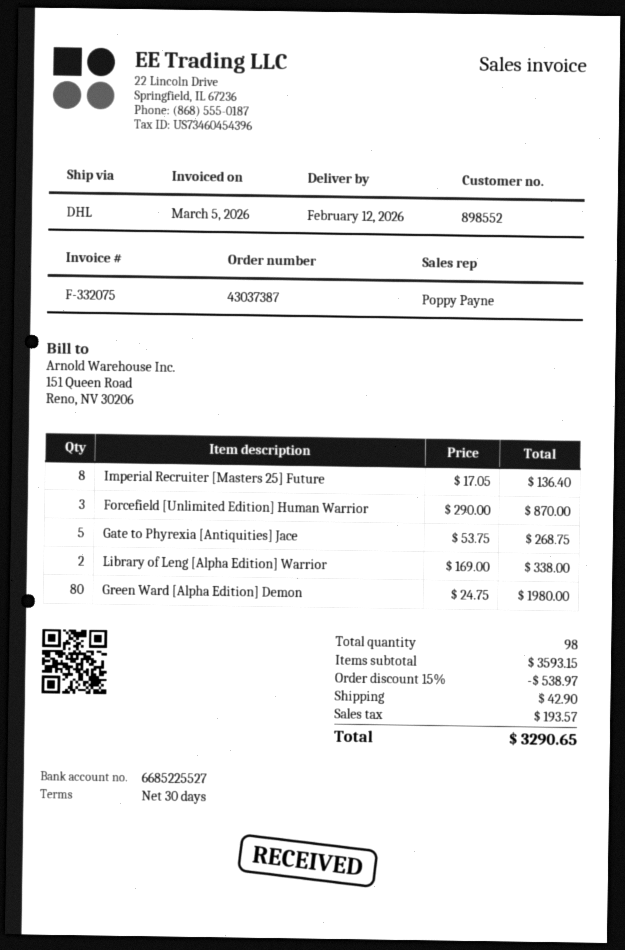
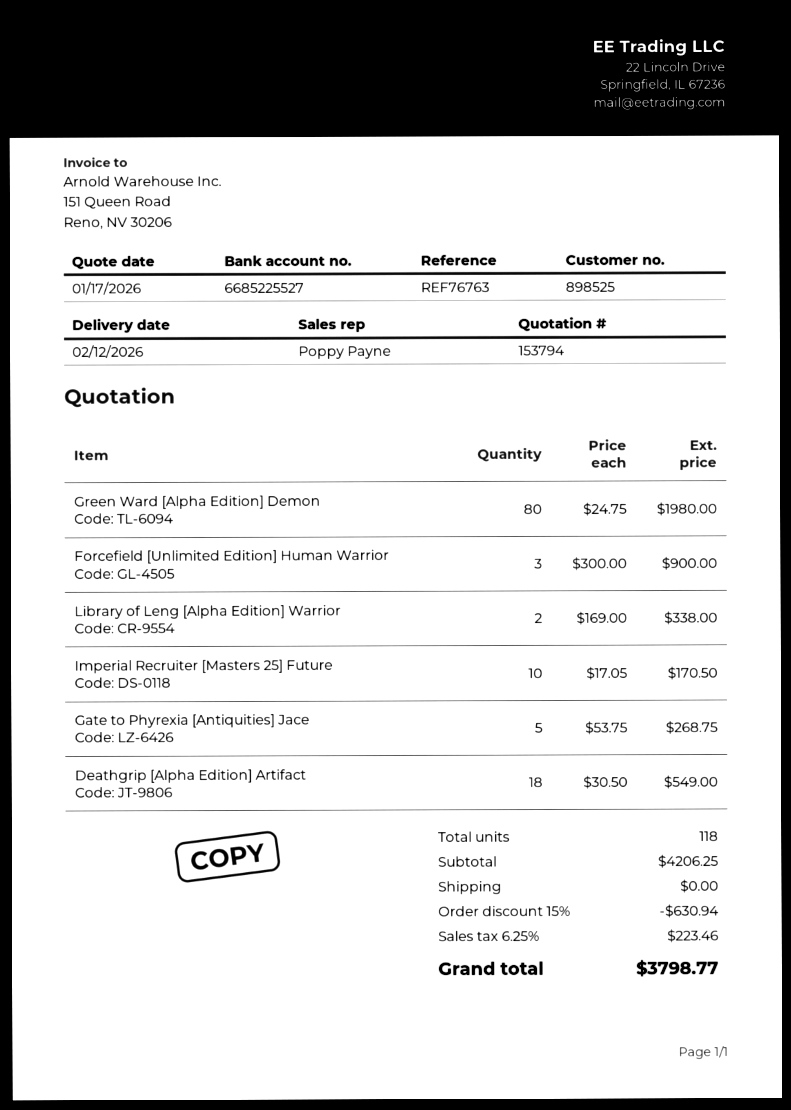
customer number: 898552 -> 898525
Imperial Recruiter [Masters 25] Future: 8 x 17.05 = 136.40 -> 10 x 17.05 = 170.50
Forcefield [Unlimited Edition] Human Warrior: 3 x 290.00 = 870.00 -> 3 x 300.00 = 900.00
Deathgrip [Alpha Edition] Artifact: none -> 18 x 30.50 = 549.00
total quantity: 98 -> 118
subtotal: 3593.15 -> 4206.25
discount: 15% = 538.97 -> 15% = 630.94
shipping: 42.90 -> 0.00
tax: 193.57 -> 223.46
total: 3290.65 -> 3798.77

